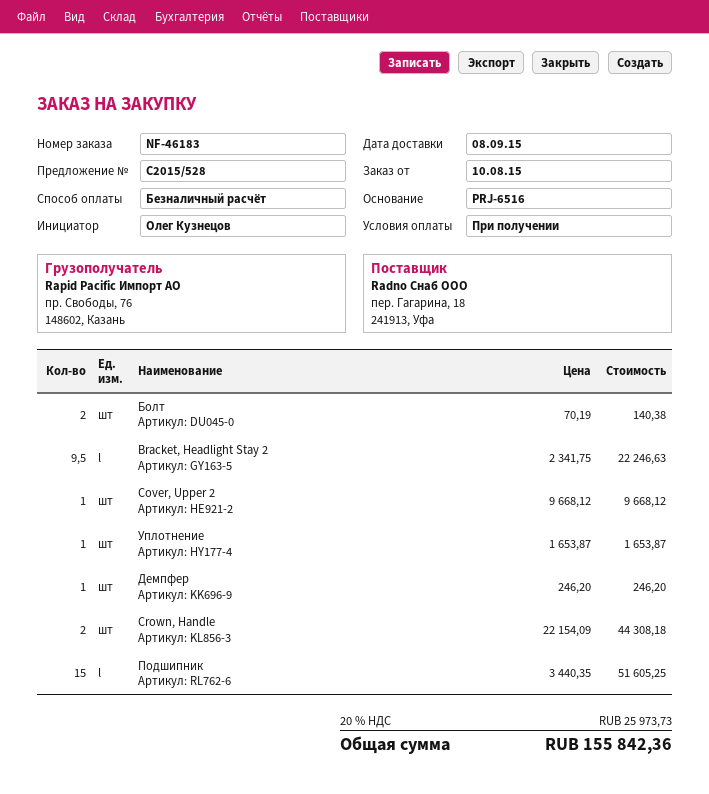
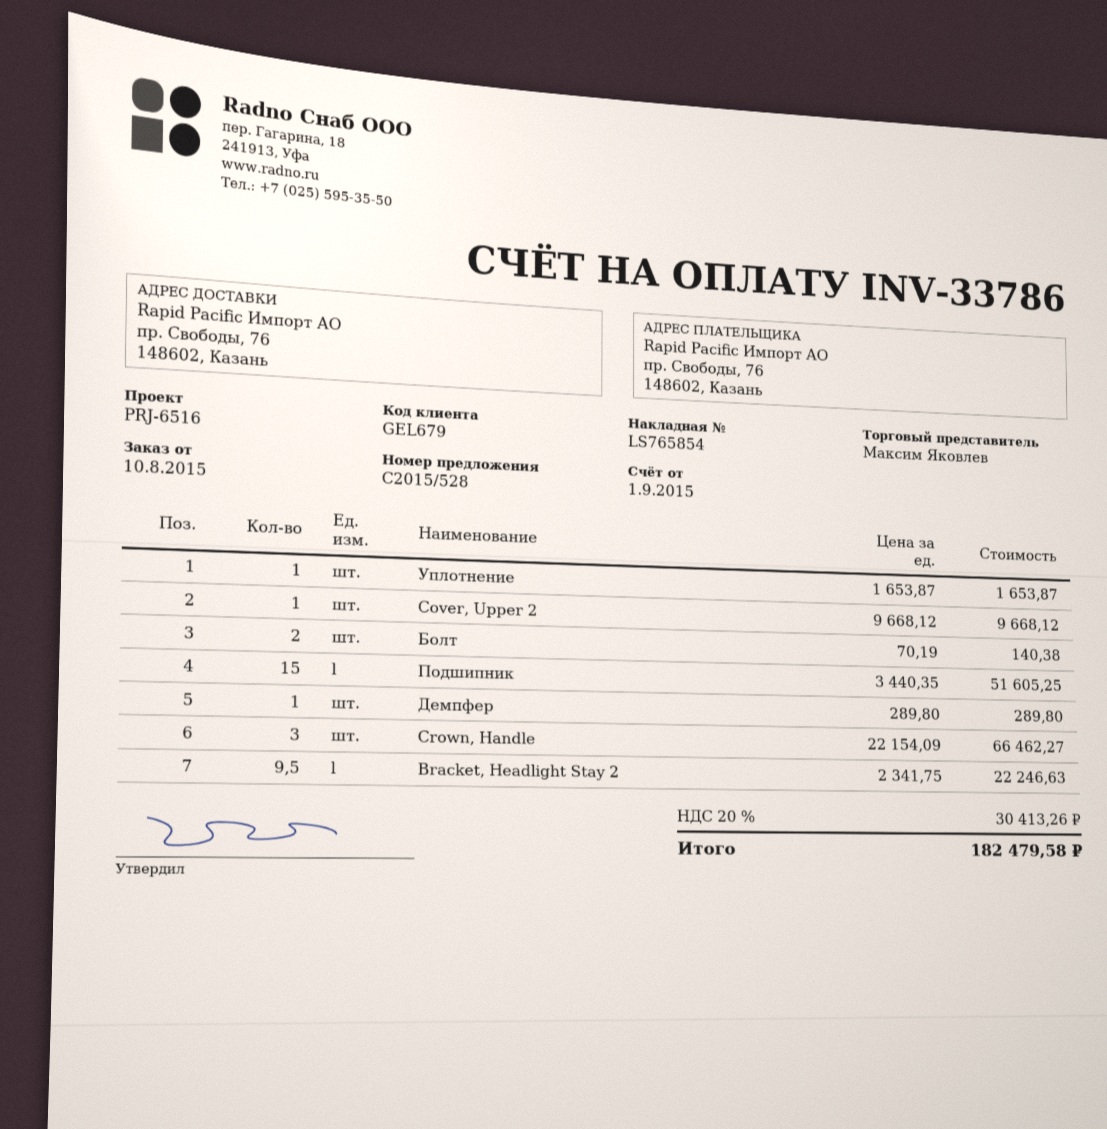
Демпфер: 1 x 246.20 = 246.20 -> 1 x 289.80 = 289.80
Crown, Handle: 2 x 22154.09 = 44308.18 -> 3 x 22154.09 = 66462.27
tax: 20% = 25973.73 -> 20% = 30413.26
total: 155842.36 -> 182479.58

